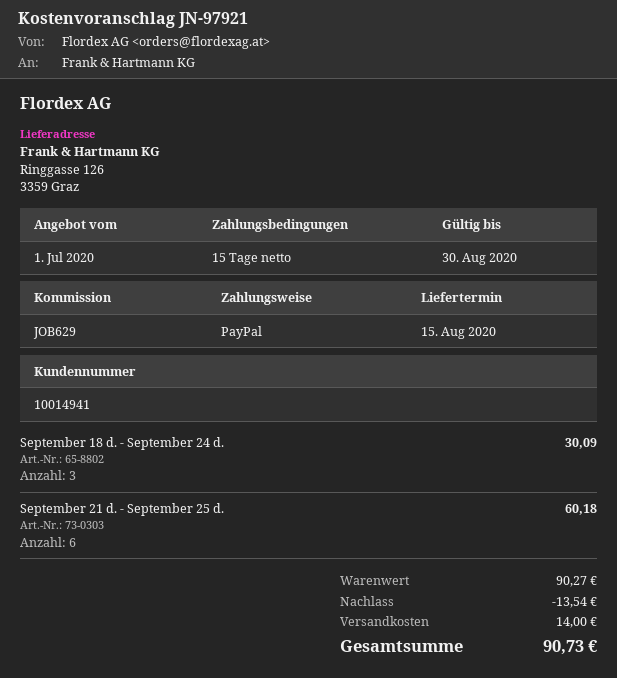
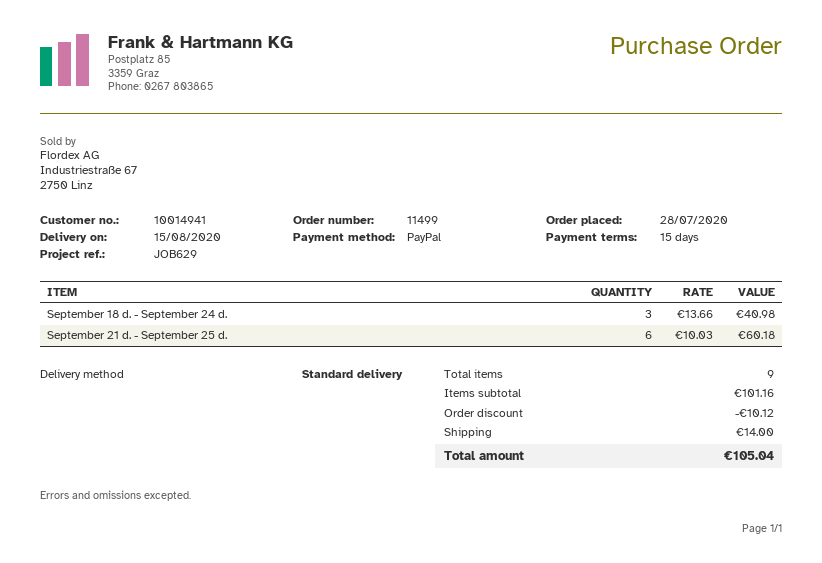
September 18 d. - September 24 d.: 3 for 30.09 -> 3 for 40.98
subtotal: 90.27 -> 101.16
discount: 13.54 -> 10.12
total: 90.73 -> 105.04

